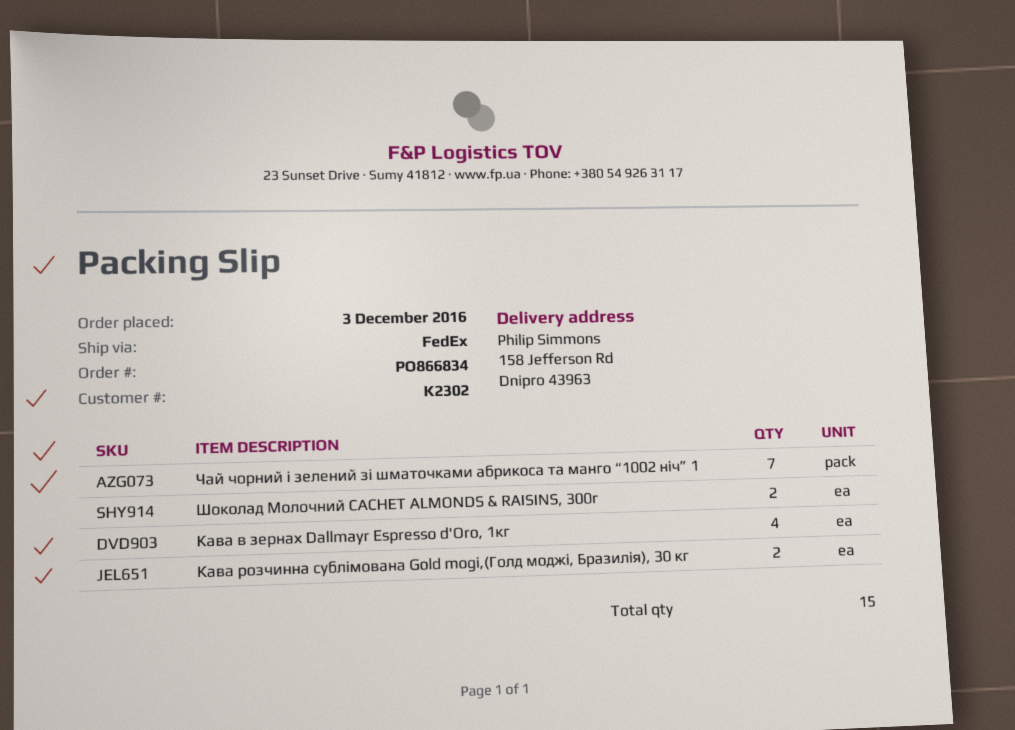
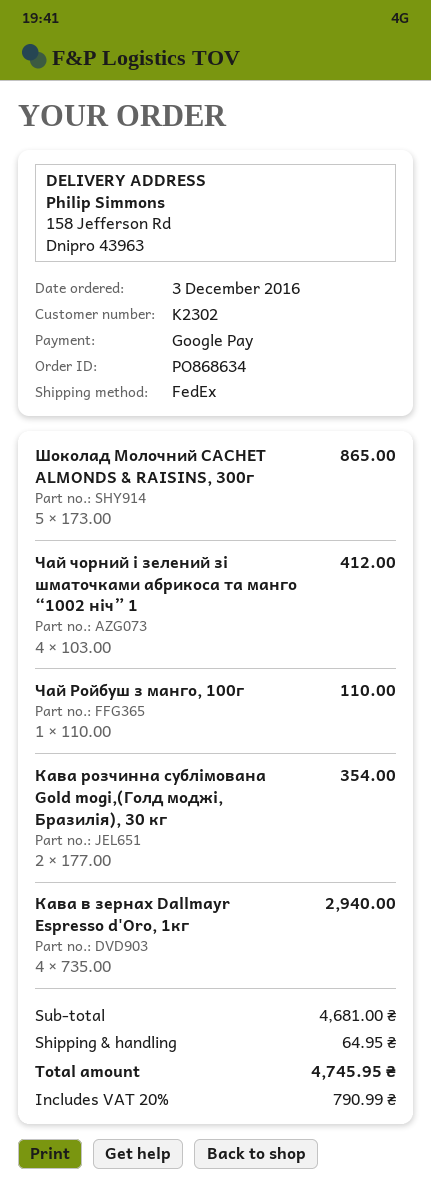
order number: PO866834 -> PO868634
Чай чорний і зелений зі шматочками абрикоса та манго “1002 ніч” 1: 7 -> 4
Шоколад Молочний CACHET ALMONDS & RAISINS, 300г: 2 -> 5
Чай Ройбуш з манго, 100г: none -> 1

